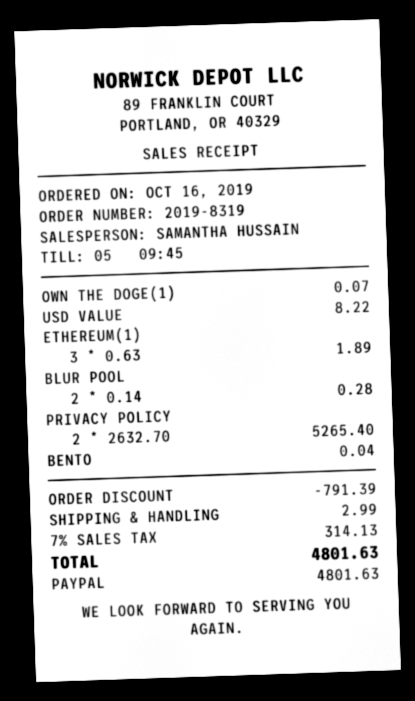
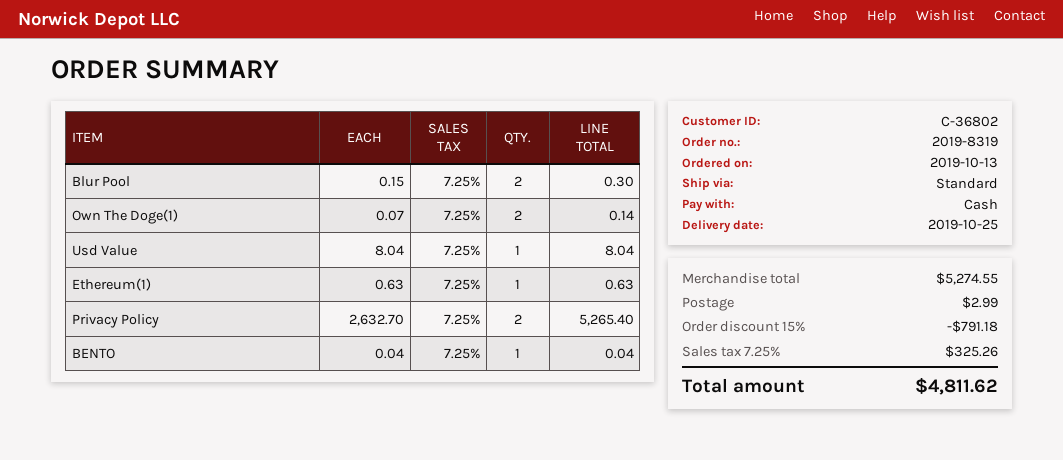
order date: 2019-10-16 -> 2019-10-13
payment method: PayPal -> cash
OWN THE DOGE(1): 1 x 0.07 = 0.07 -> 2 x 0.07 = 0.14
USD VALUE: 1 x 8.22 = 8.22 -> 1 x 8.04 = 8.04
ETHEREUM(1): 3 x 0.63 = 1.89 -> 1 x 0.63 = 0.63
BLUR POOL: 2 x 0.14 = 0.28 -> 2 x 0.15 = 0.30
discount: 791.39 -> 791.18
tax: 7% = 314.13 -> 7.25% = 325.26
total: 4801.63 -> 4811.62

